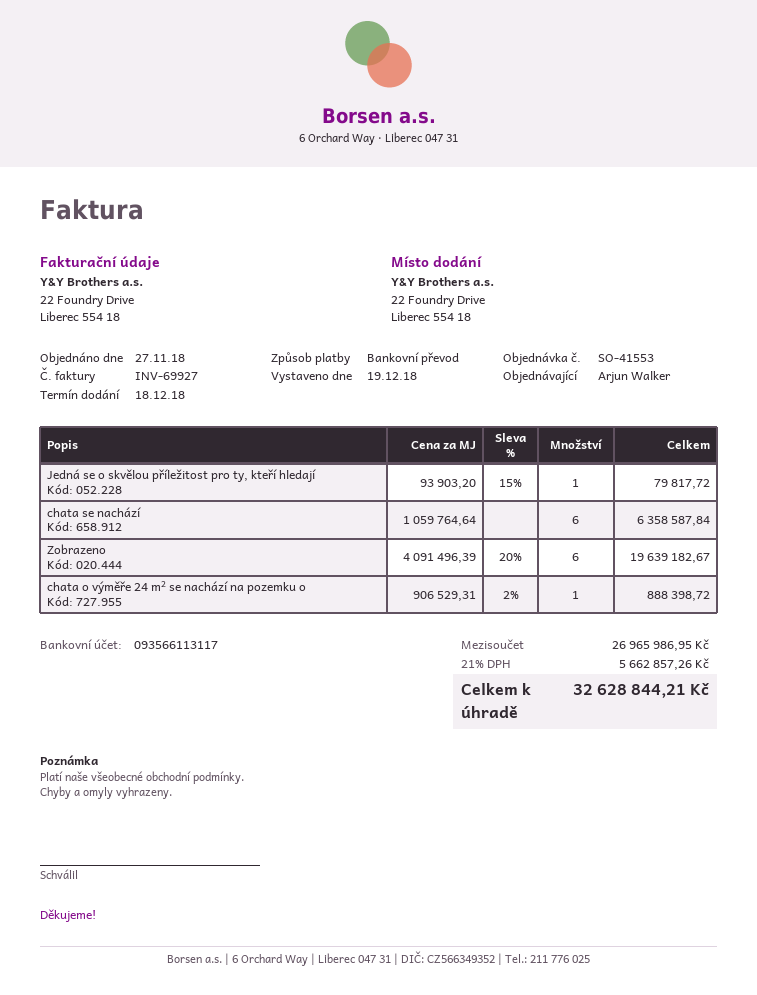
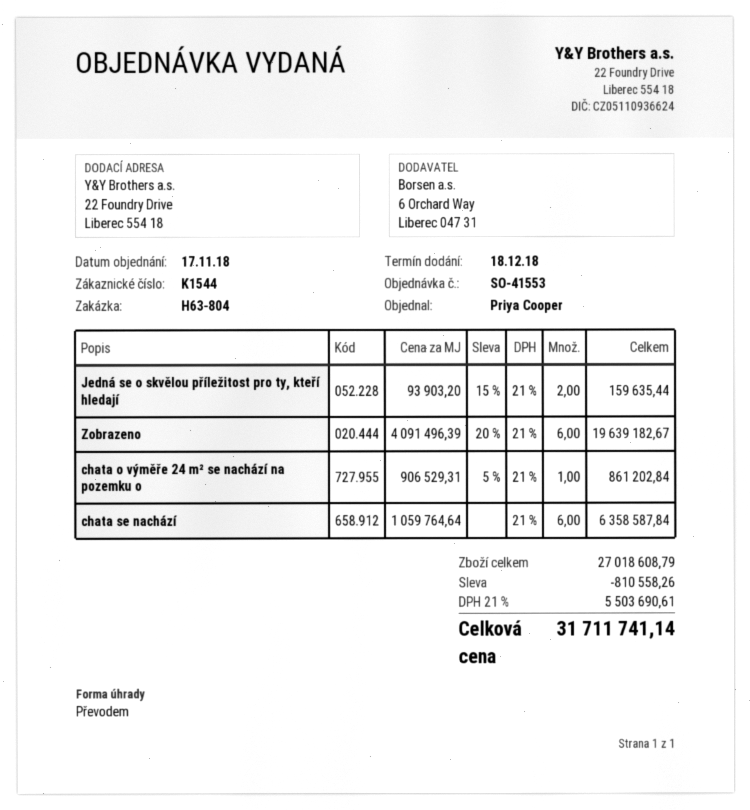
order date: 2018-11-27 -> 2018-11-17
ordered by: Arjun Walker -> Priya Cooper
Jedná se o skvělou příležitost pro ty, kteří hledají: 1 x 93903.20 - 15% = 79817.72 -> 2 x 93903.20 - 15% = 159635.44
chata o výměře 24 m² se nachází na pozemku o: 1 x 906529.31 - 2% = 888398.72 -> 1 x 906529.31 - 5% = 861202.84
subtotal: 26965986.95 -> 27018608.79
discount: none -> 810558.26
tax: 21% = 5662857.26 -> 21% = 5503690.61
total: 32628844.21 -> 31711741.14

